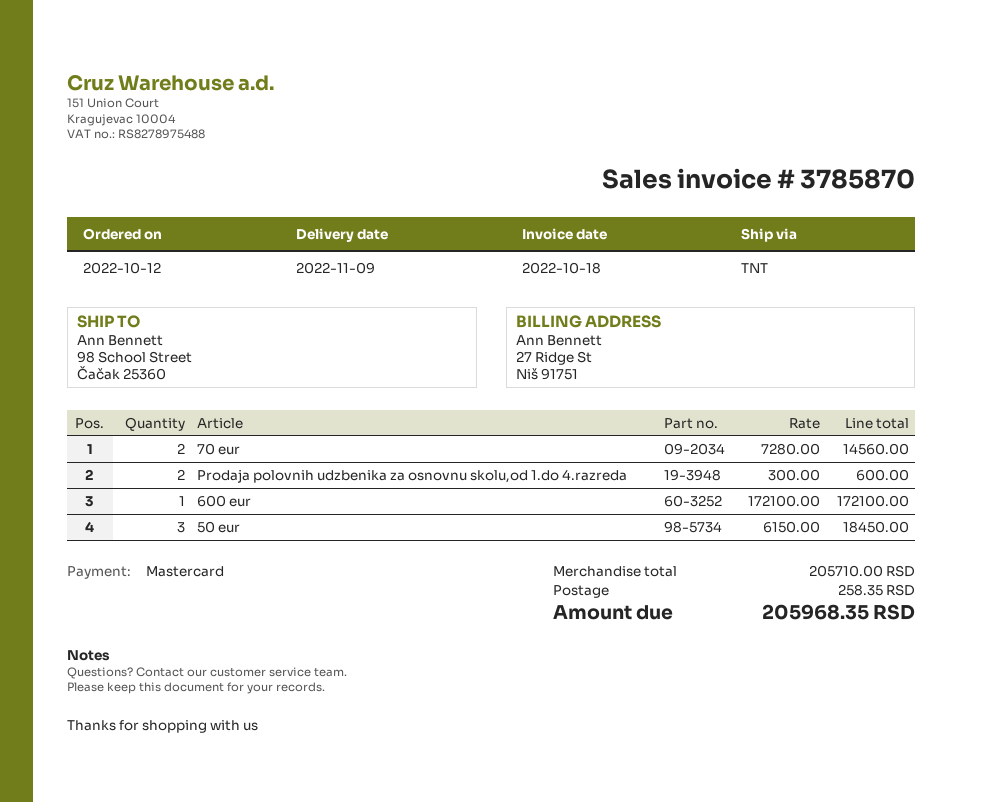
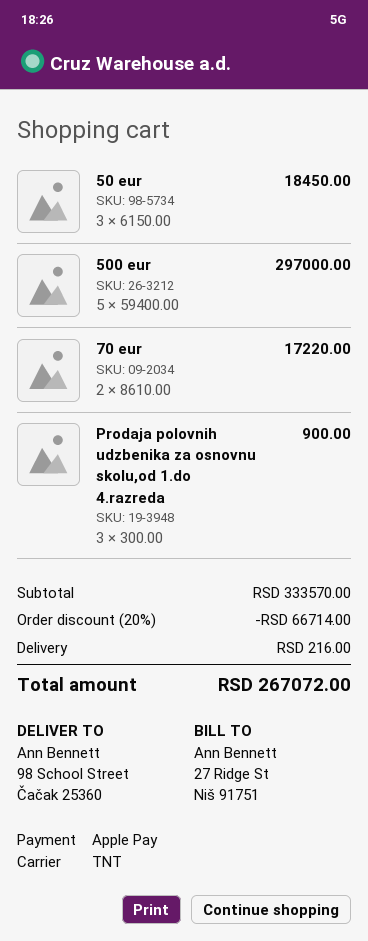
payment method: Mastercard -> Apple Pay
70 eur: 2 x 7280.00 = 14560.00 -> 2 x 8610.00 = 17220.00
Prodaja polovnih udzbenika za osnovnu skolu,od 1.do 4.razreda: 2 x 300.00 = 600.00 -> 3 x 300.00 = 900.00
600 eur: 1 x 172100.00 = 172100.00 -> none
500 eur: none -> 5 x 59400.00 = 297000.00
subtotal: 205710.00 -> 333570.00
discount: none -> 20% = 66714.00
shipping: 258.35 -> 216.00
total: 205968.35 -> 267072.00

